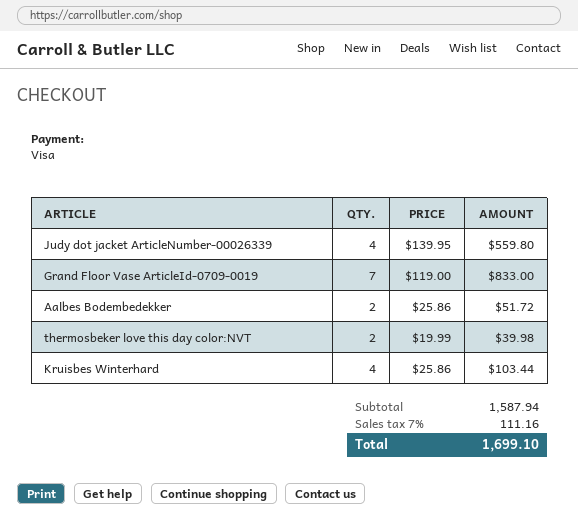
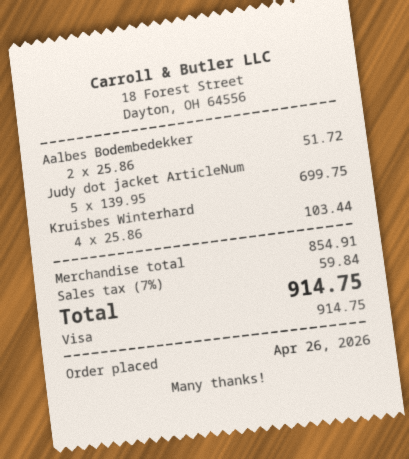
Judy dot jacket ArticleNumber-00026339: 4 x 139.95 = 559.80 -> 5 x 139.95 = 699.75
Grand Floor Vase ArticleId-0709-0019: 7 x 119.00 = 833.00 -> none
thermosbeker love this day color:NVT: 2 x 19.99 = 39.98 -> none
subtotal: 1587.94 -> 854.91
tax: 7% = 111.16 -> 7% = 59.84
total: 1699.10 -> 914.75

